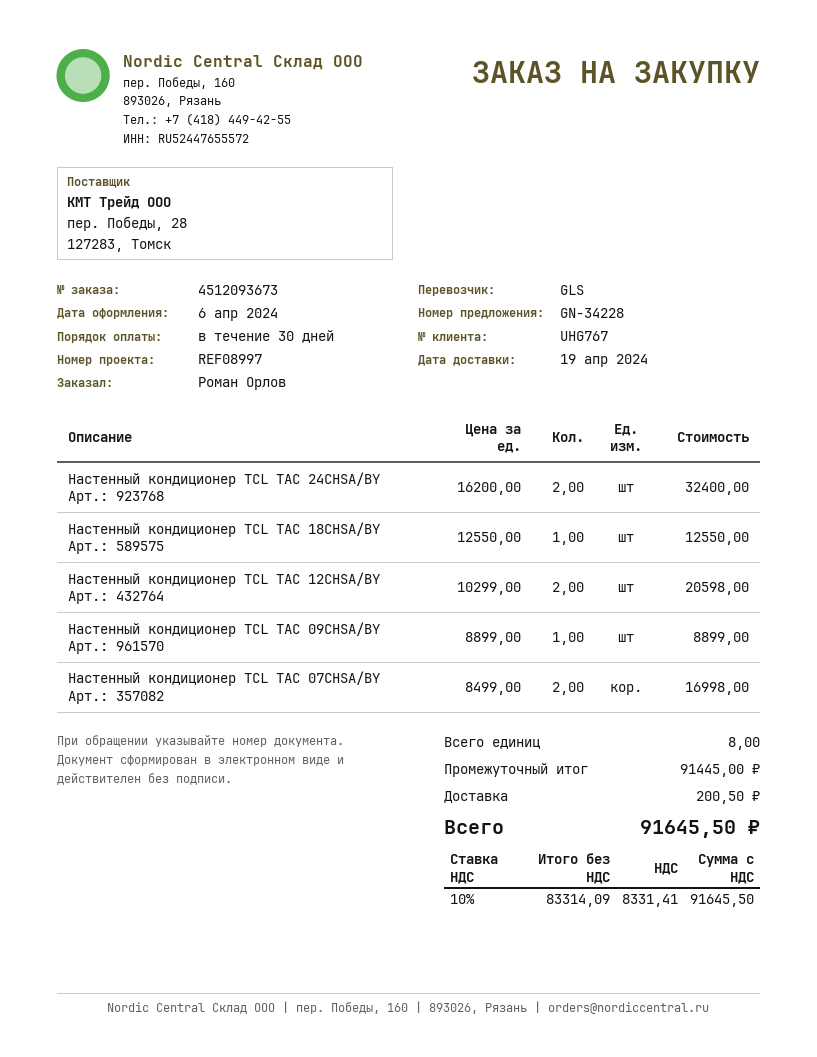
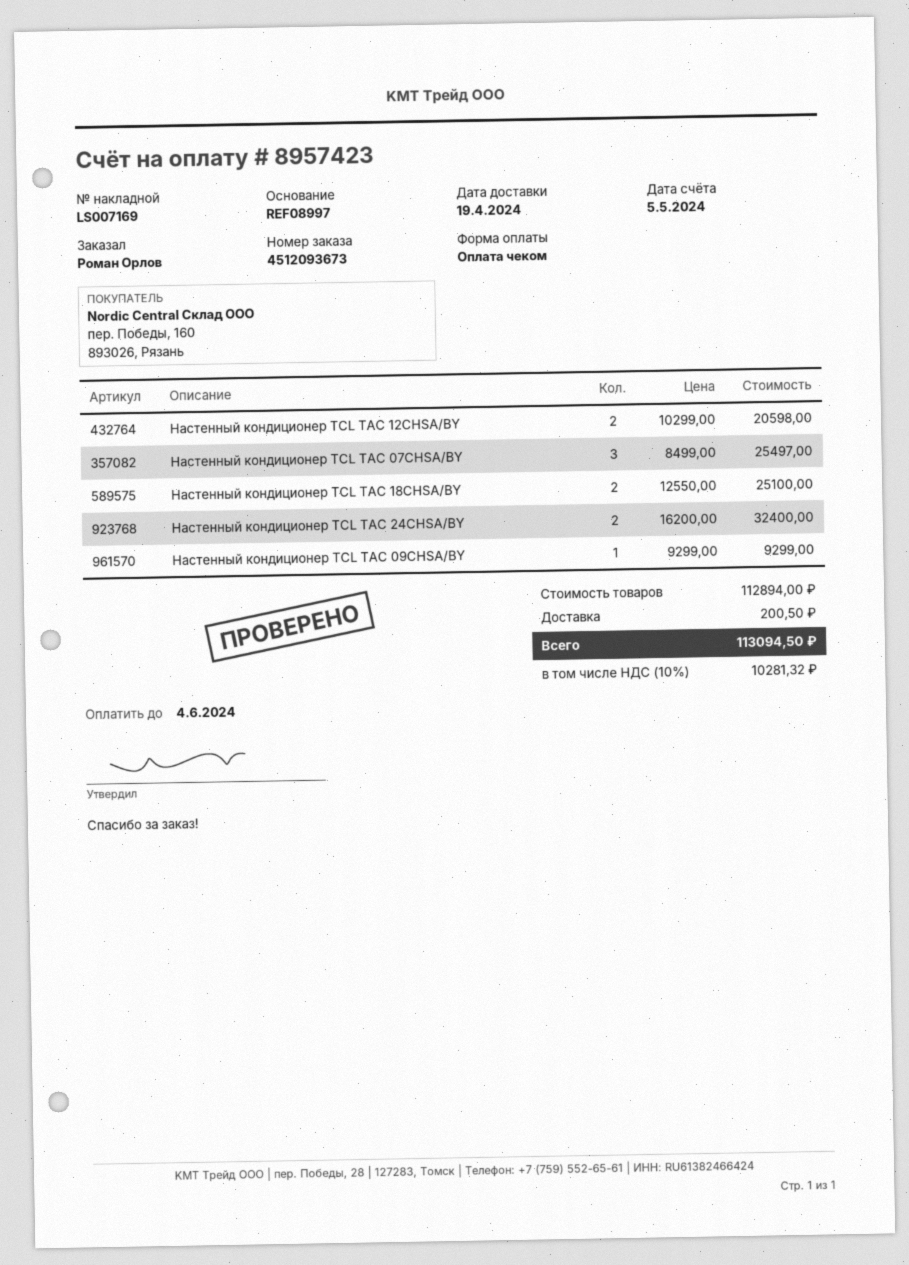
Настенный кондиционер TCL TAC 18CHSA/BY: 1 x 12550.00 = 12550.00 -> 2 x 12550.00 = 25100.00
Настенный кондиционер TCL TAC 09CHSA/BY: 1 x 8899.00 = 8899.00 -> 1 x 9299.00 = 9299.00
Настенный кондиционер TCL TAC 07CHSA/BY: 2 x 8499.00 = 16998.00 -> 3 x 8499.00 = 25497.00
subtotal: 91445.00 -> 112894.00
tax: 10% = 8331.41 -> 10% = 10281.32
total: 91645.50 -> 113094.50

